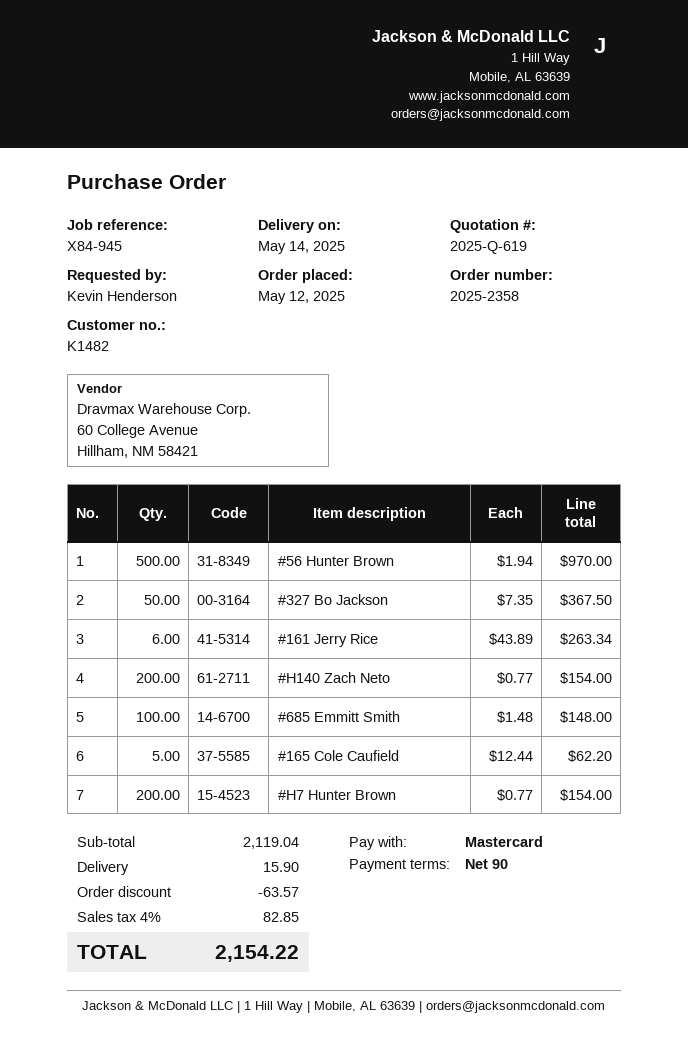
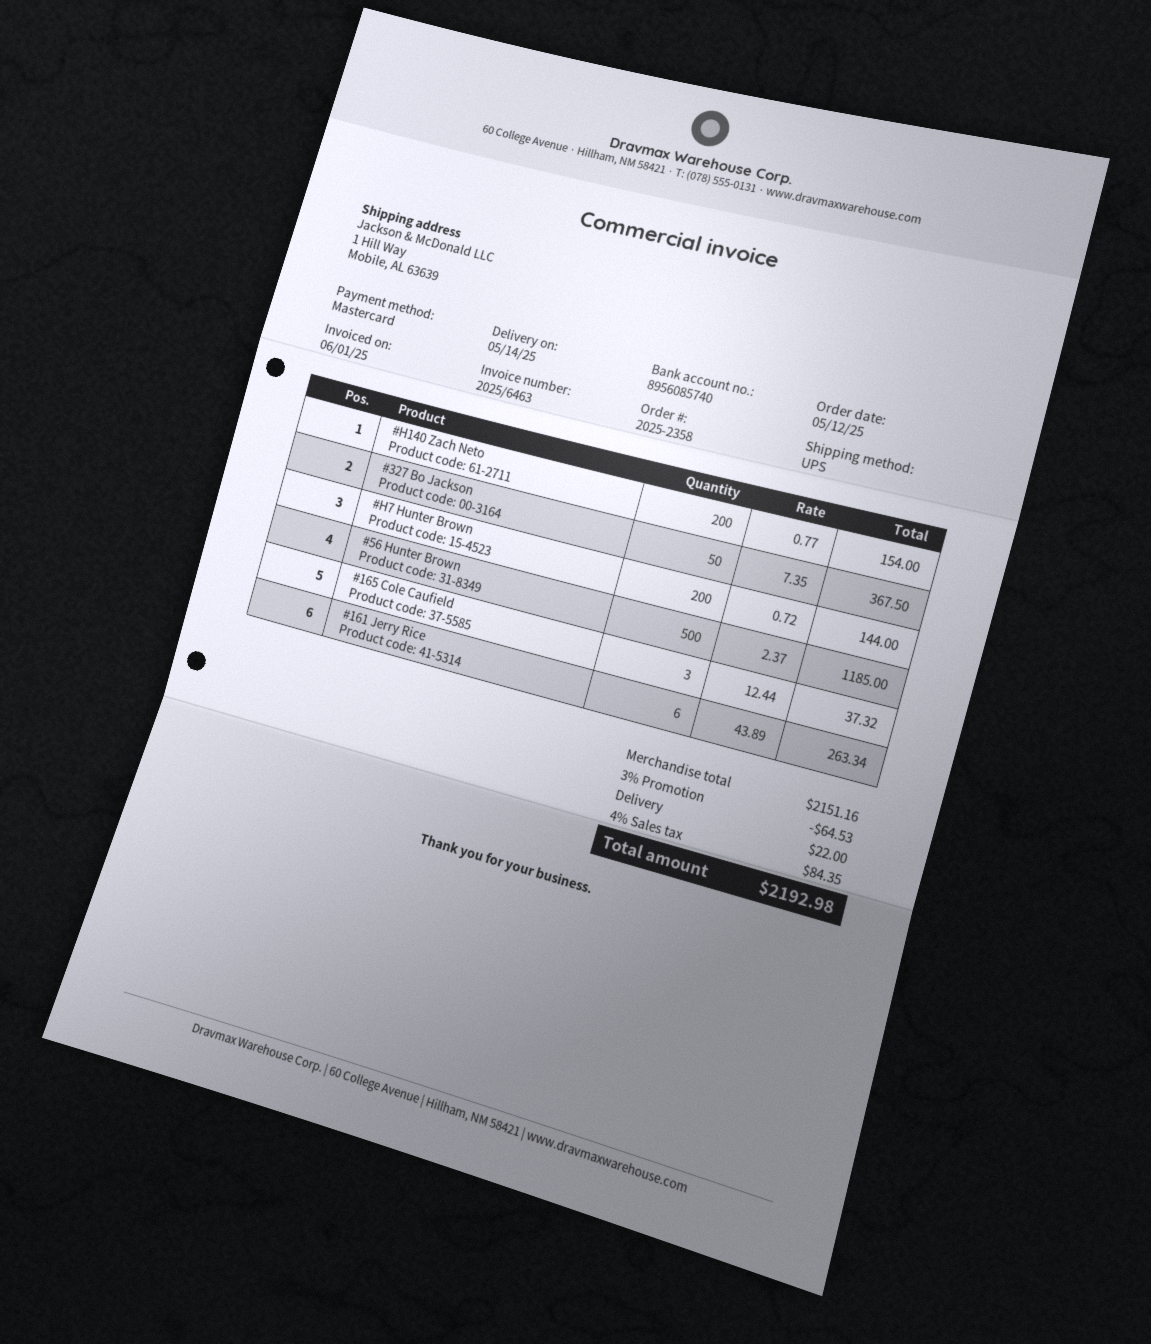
#56 Hunter Brown: 500 x 1.94 = 970.00 -> 500 x 2.37 = 1185.00
#685 Emmitt Smith: 100 x 1.48 = 148.00 -> none
#165 Cole Caufield: 5 x 12.44 = 62.20 -> 3 x 12.44 = 37.32
#H7 Hunter Brown: 200 x 0.77 = 154.00 -> 200 x 0.72 = 144.00
subtotal: 2119.04 -> 2151.16
discount: 63.57 -> 64.53
shipping: 15.90 -> 22.00
tax: 4% = 82.85 -> 4% = 84.35
total: 2154.22 -> 2192.98

